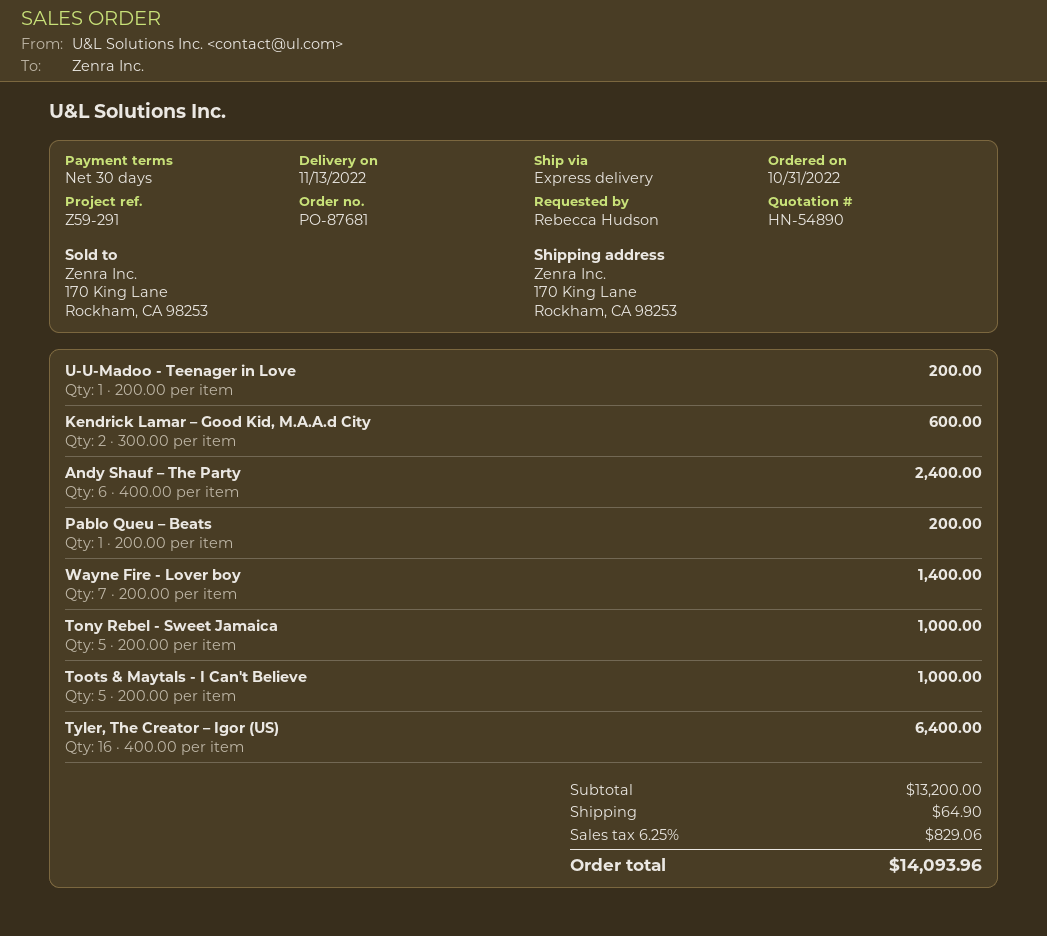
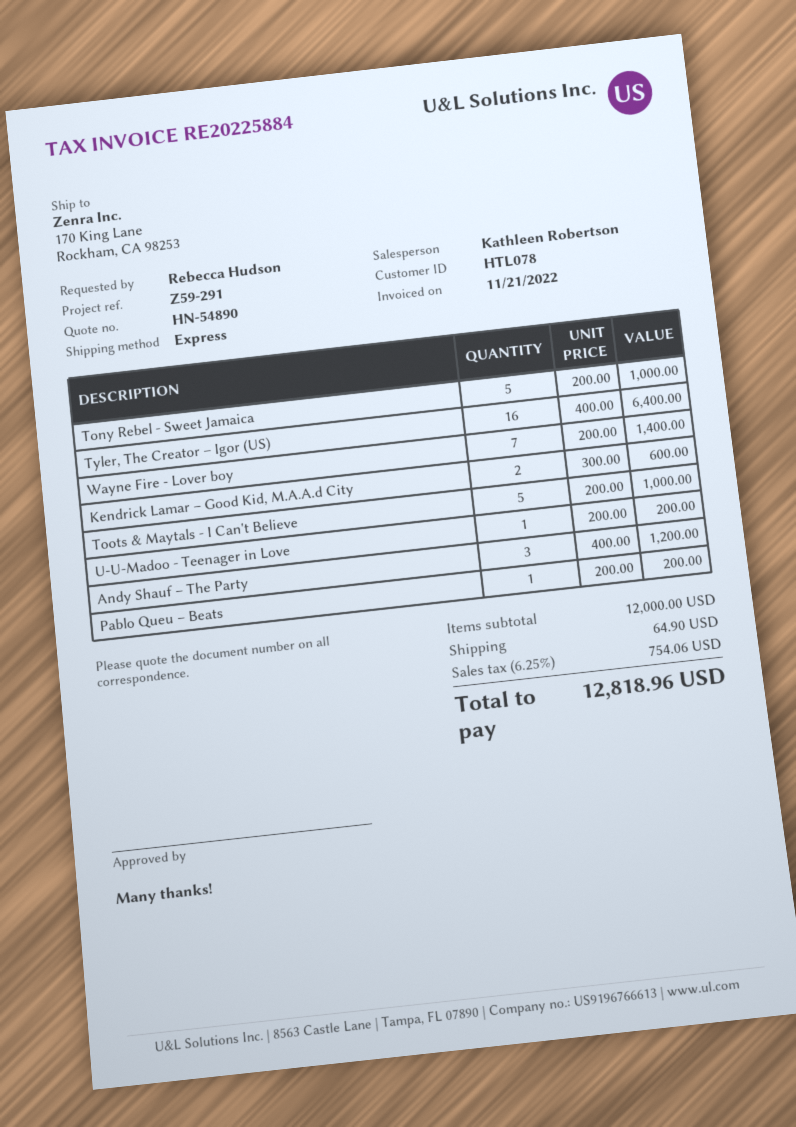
Andy Shauf – The Party: 6 x 400.00 = 2400.00 -> 3 x 400.00 = 1200.00
subtotal: 13200.00 -> 12000.00
tax: 6.25% = 829.06 -> 6.25% = 754.06
total: 14093.96 -> 12818.96

